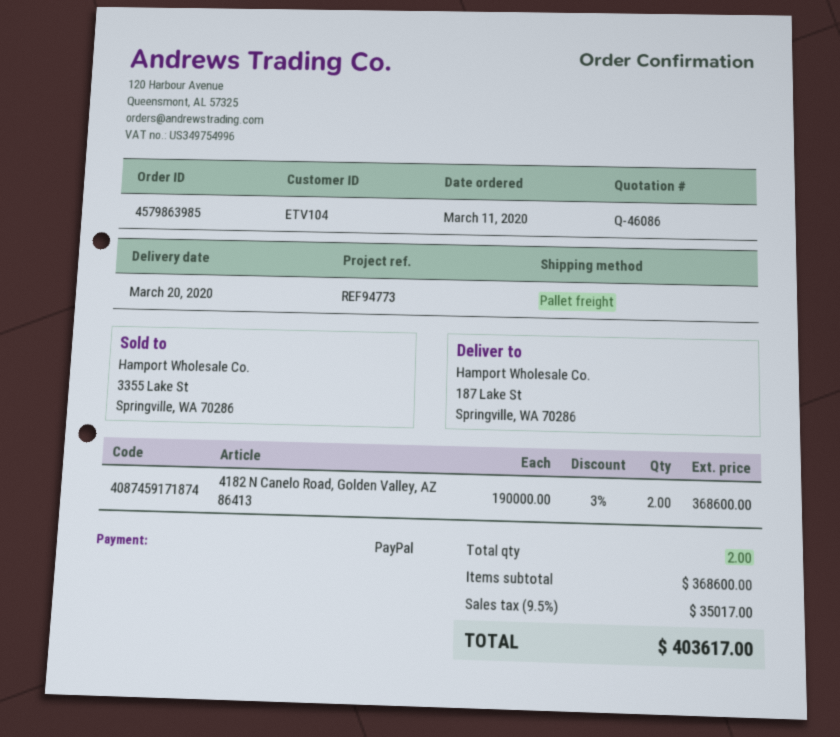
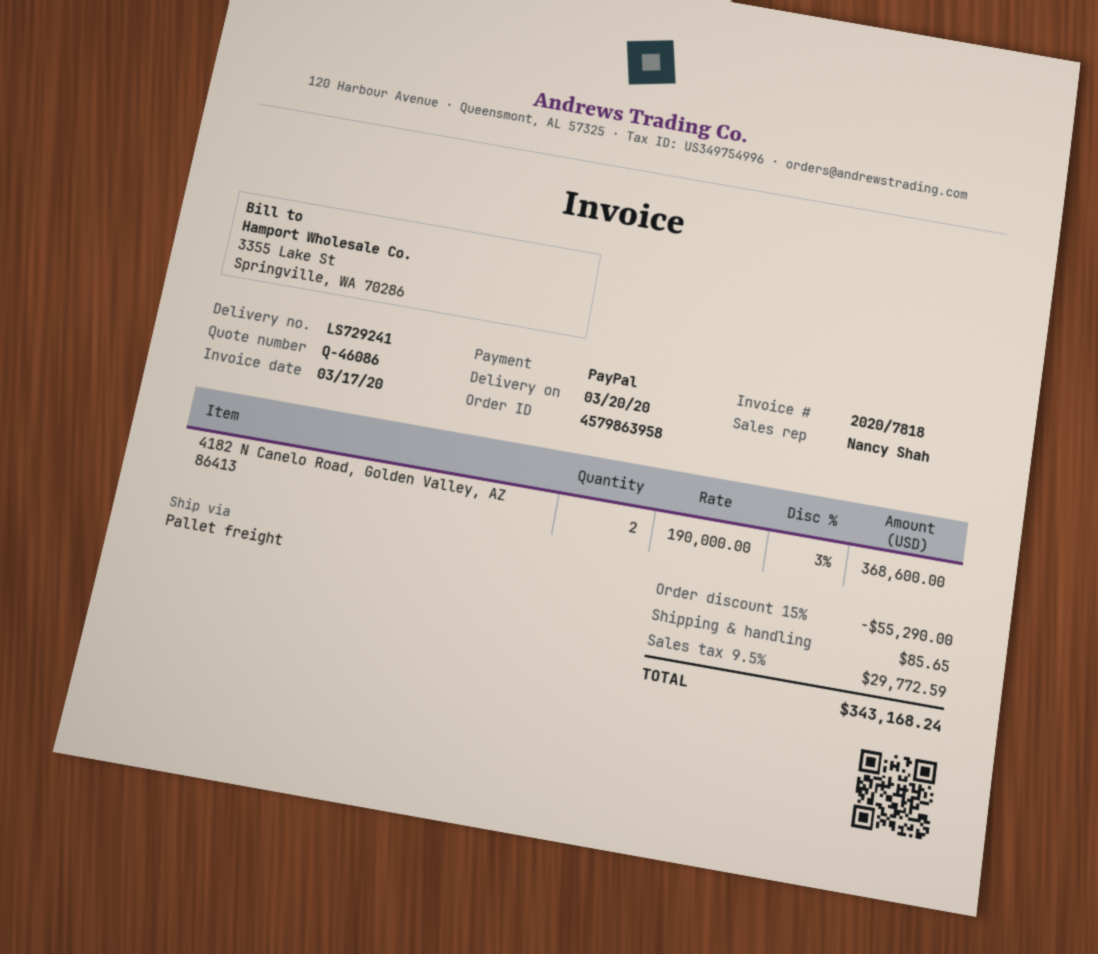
order number: 4579863985 -> 4579863958
discount: none -> 15% = 55290.00
shipping: none -> 85.65
tax: 9.5% = 35017.00 -> 9.5% = 29772.59
total: 403617.00 -> 343168.24

